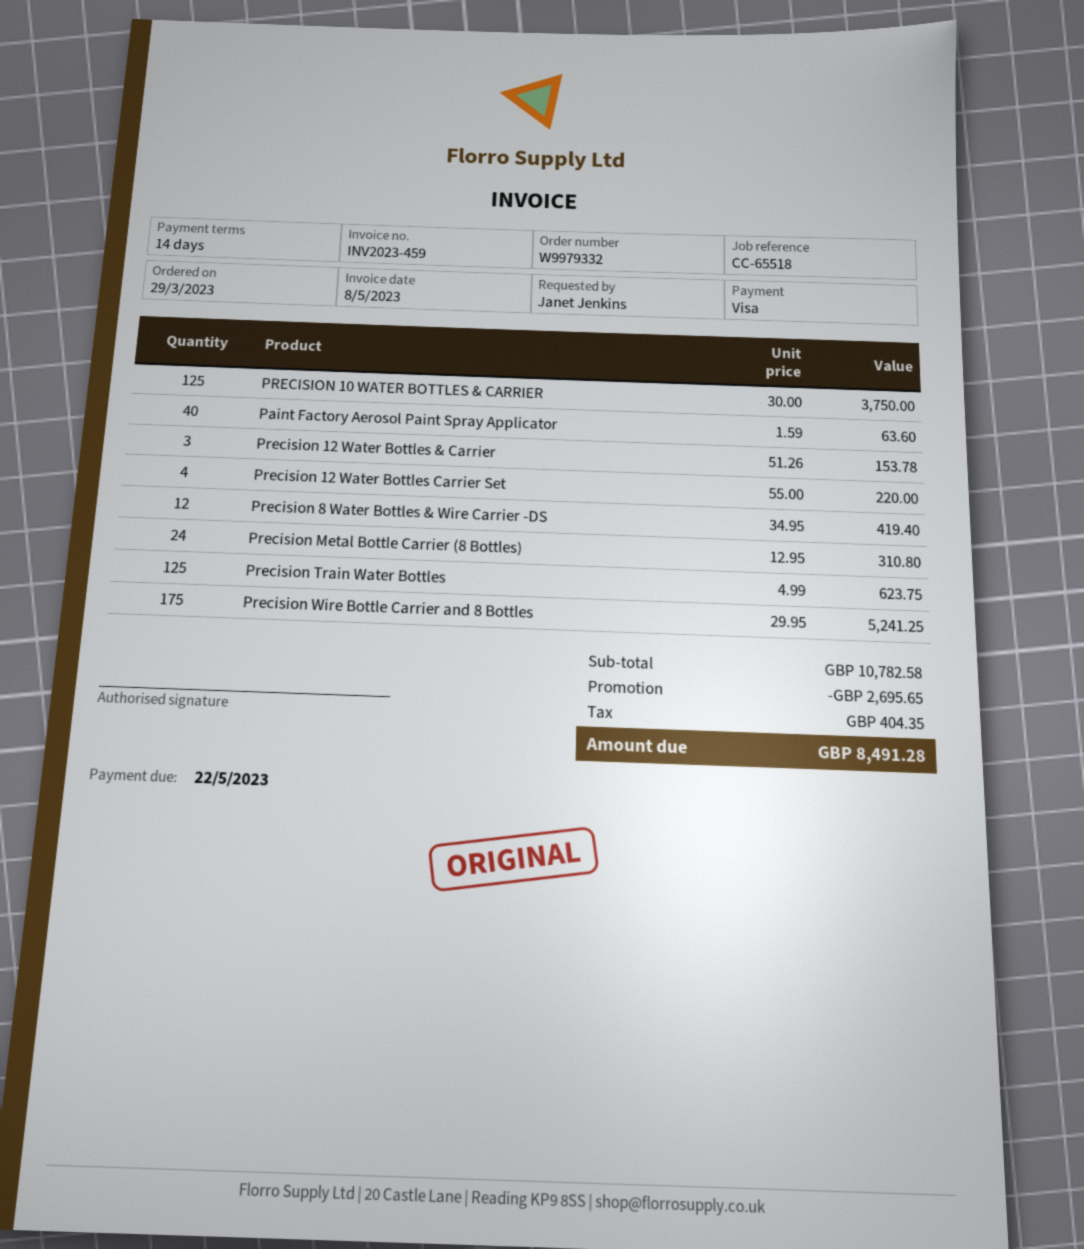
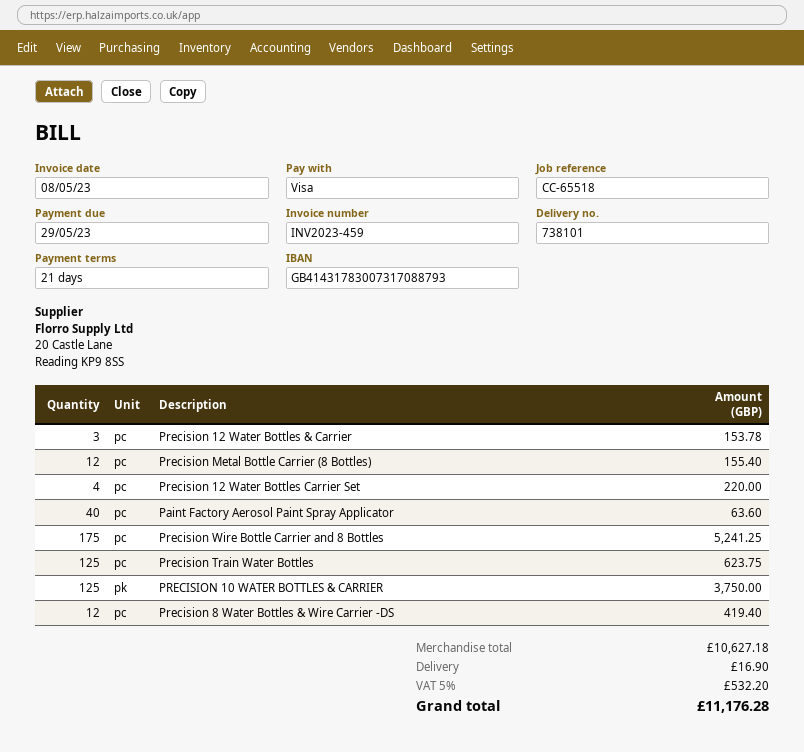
payment terms: 14 days -> 21 days
due date: 2023-05-22 -> 2023-05-29
Precision Metal Bottle Carrier (8 Bottles): 24 for 310.80 -> 12 for 155.40
subtotal: 10782.58 -> 10627.18
discount: 2695.65 -> none
shipping: none -> 16.90
tax: 404.35 -> 532.20
total: 8491.28 -> 11176.28

